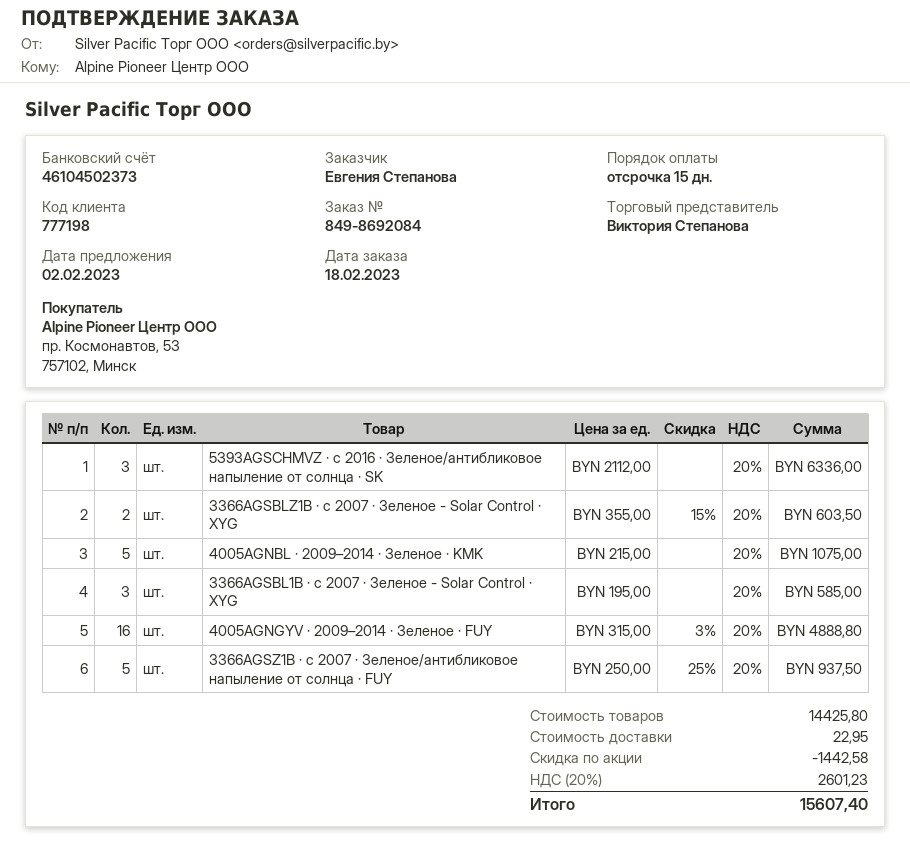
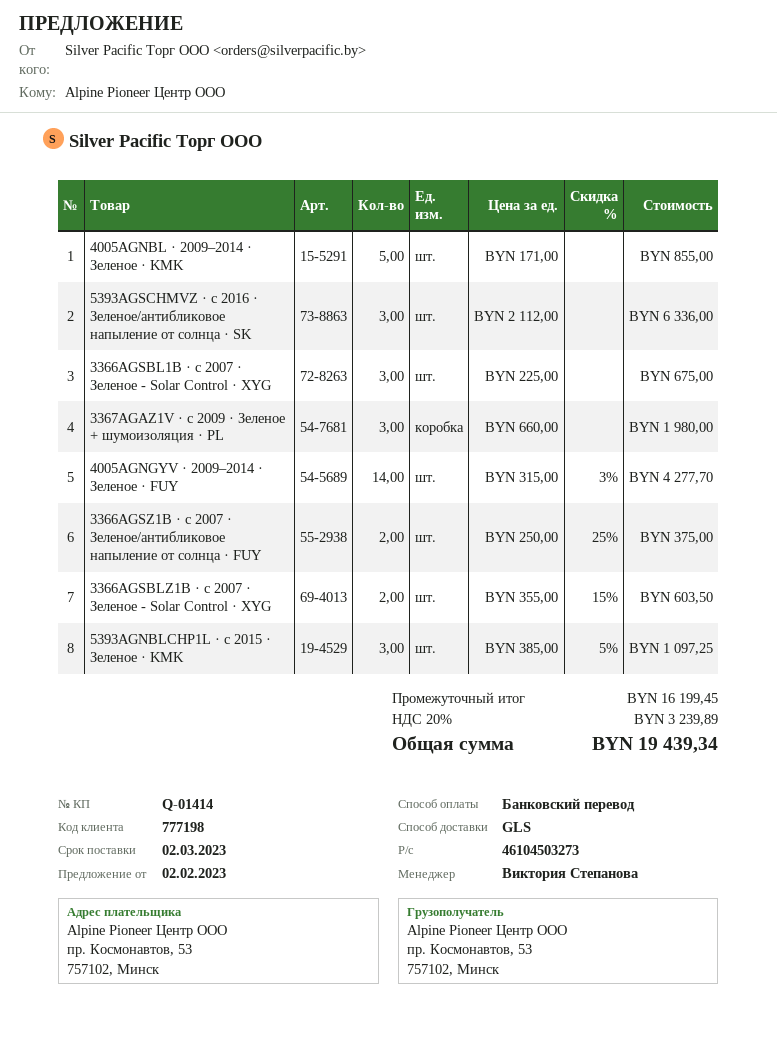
bank account: 46104502373 -> 46104503273
4005AGNBL · 2009–2014 · Зеленое · KMK: 5 x 215.00 = 1075.00 -> 5 x 171.00 = 855.00
3366AGSBL1B · с 2007 · Зеленое - Solar Control · XYG: 3 x 195.00 = 585.00 -> 3 x 225.00 = 675.00
4005AGNGYV · 2009–2014 · Зеленое · FUY: 16 x 315.00 - 3% = 4888.80 -> 14 x 315.00 - 3% = 4277.70
3366AGSZ1B · с 2007 · Зеленое/антибликовое напыление от солнца · FUY: 5 x 250.00 - 25% = 937.50 -> 2 x 250.00 - 25% = 375.00
3367AGAZ1V · с 2009 · Зеленое + шумоизоляция · PL: none -> 3 x 660.00 = 1980.00
5393AGNBLCHP1L · с 2015 · Зеленое · KMK: none -> 3 x 385.00 - 5% = 1097.25
subtotal: 14425.80 -> 16199.45
discount: 1442.58 -> none
shipping: 22.95 -> none
tax: 20% = 2601.23 -> 20% = 3239.89
total: 15607.40 -> 19439.34

